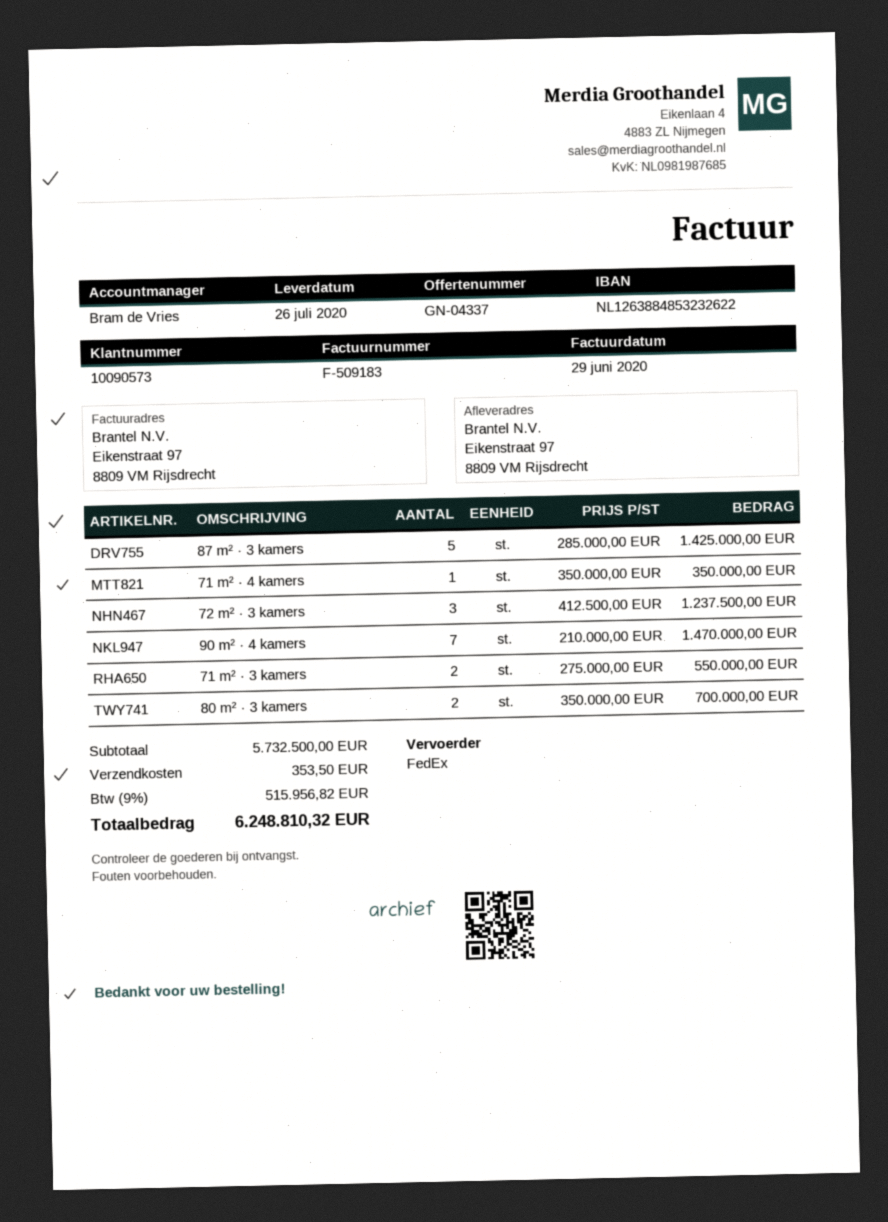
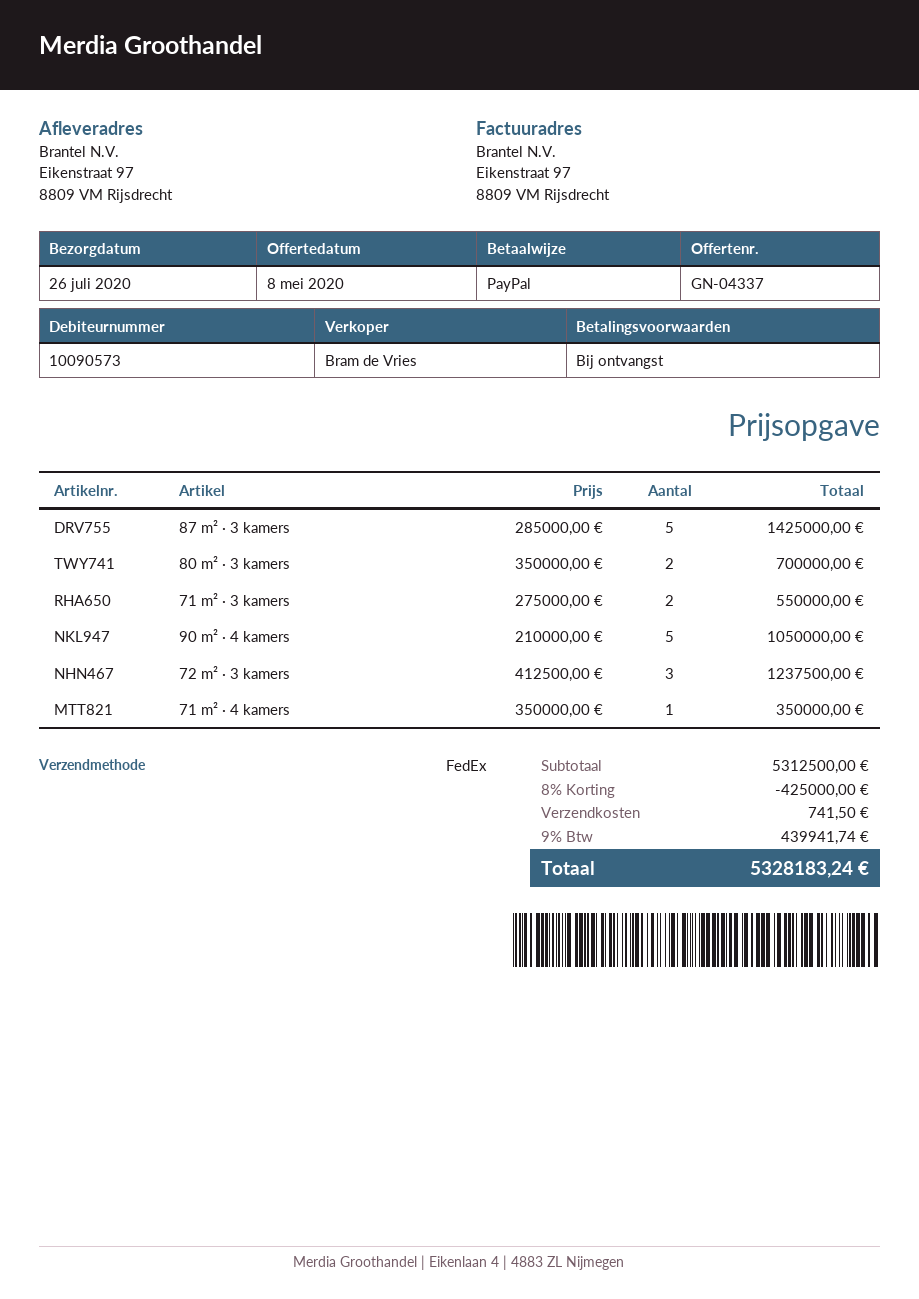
90 m² · 4 kamers: 7 x 210000.00 = 1470000.00 -> 5 x 210000.00 = 1050000.00
subtotal: 5732500.00 -> 5312500.00
discount: none -> 8% = 425000.00
shipping: 353.50 -> 741.50
tax: 9% = 515956.82 -> 9% = 439941.74
total: 6248810.32 -> 5328183.24

